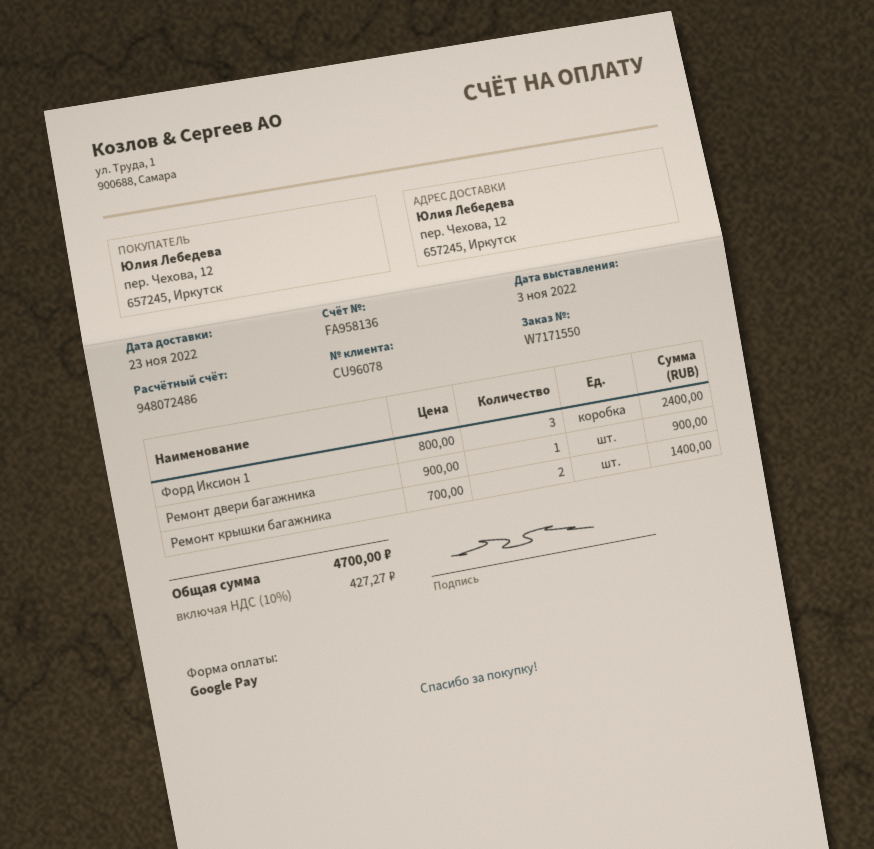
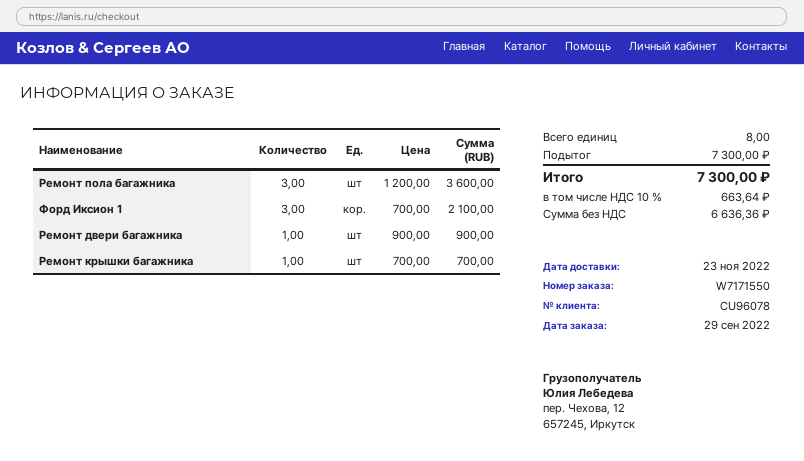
Форд Иксион 1: 3 x 800.00 = 2400.00 -> 3 x 700.00 = 2100.00
Ремонт крышки багажника: 2 x 700.00 = 1400.00 -> 1 x 700.00 = 700.00
Ремонт пола багажника: none -> 3 x 1200.00 = 3600.00
tax: 10% = 427.27 -> 10% = 663.64
total: 4700.00 -> 7300.00

